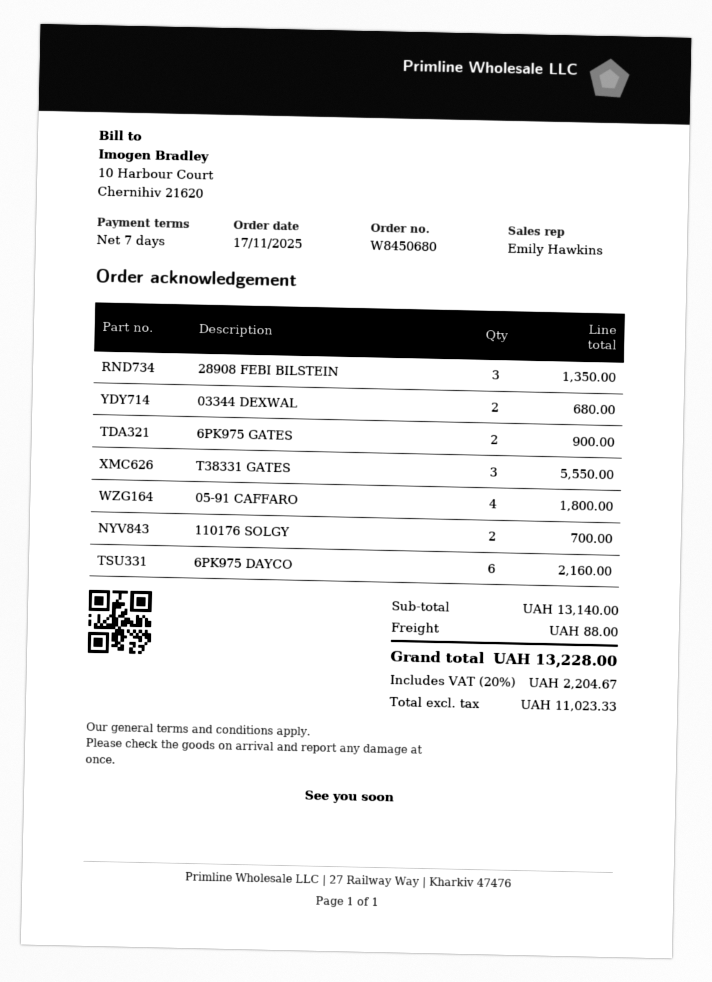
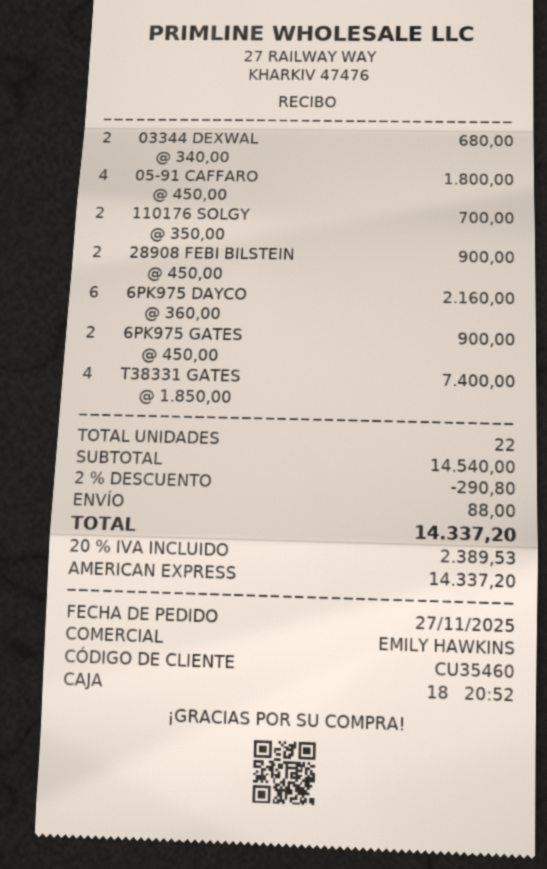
order date: 2025-11-17 -> 2025-11-27
28908 FEBI BILSTEIN: 3 for 1350.00 -> 2 for 900.00
T38331 GATES: 3 for 5550.00 -> 4 for 7400.00
subtotal: 13140.00 -> 14540.00
discount: none -> 2% = 290.80
tax: 20% = 2204.67 -> 20% = 2389.53
total: 13228.00 -> 14337.20

